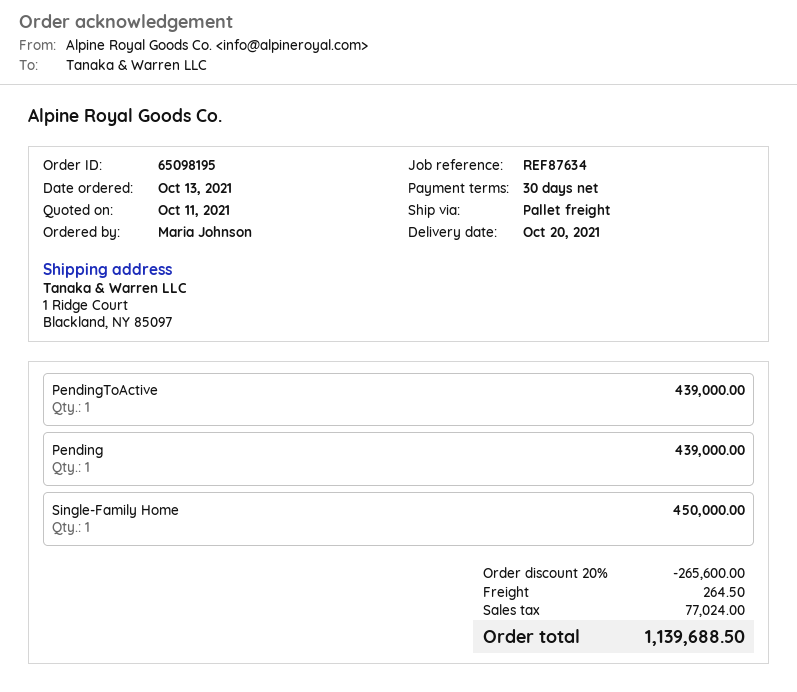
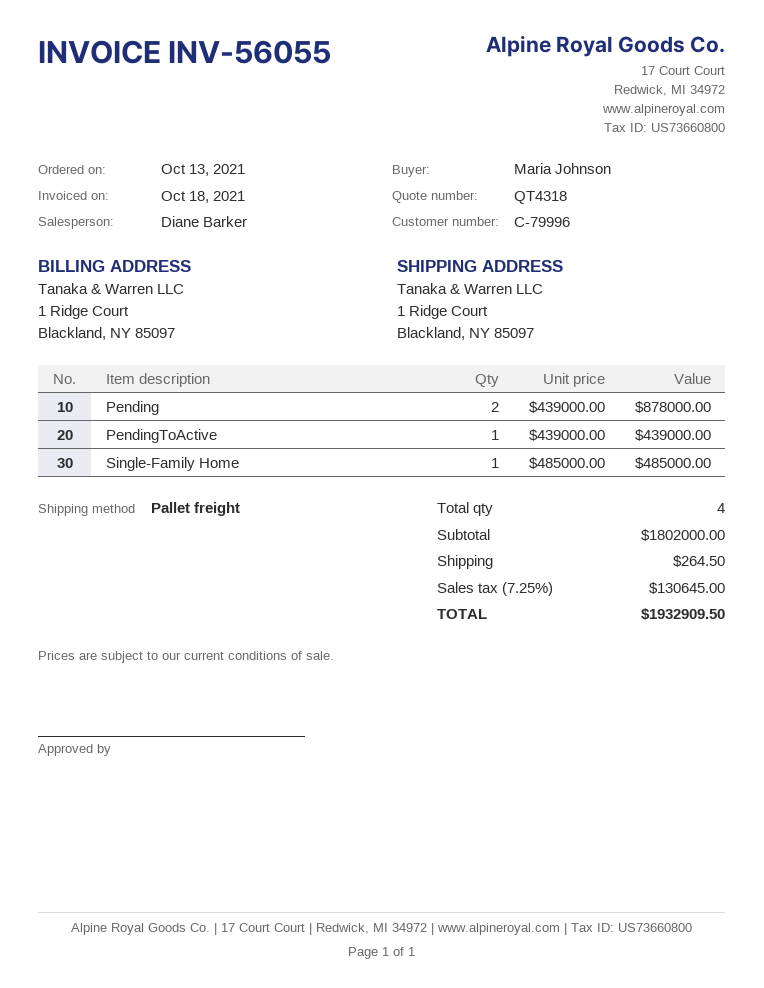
Pending: 1 for 439000.00 -> 2 for 878000.00
Single-Family Home: 1 for 450000.00 -> 1 for 485000.00
discount: 20% = 265600.00 -> none
tax: 77024.00 -> 130645.00
total: 1139688.50 -> 1932909.50

